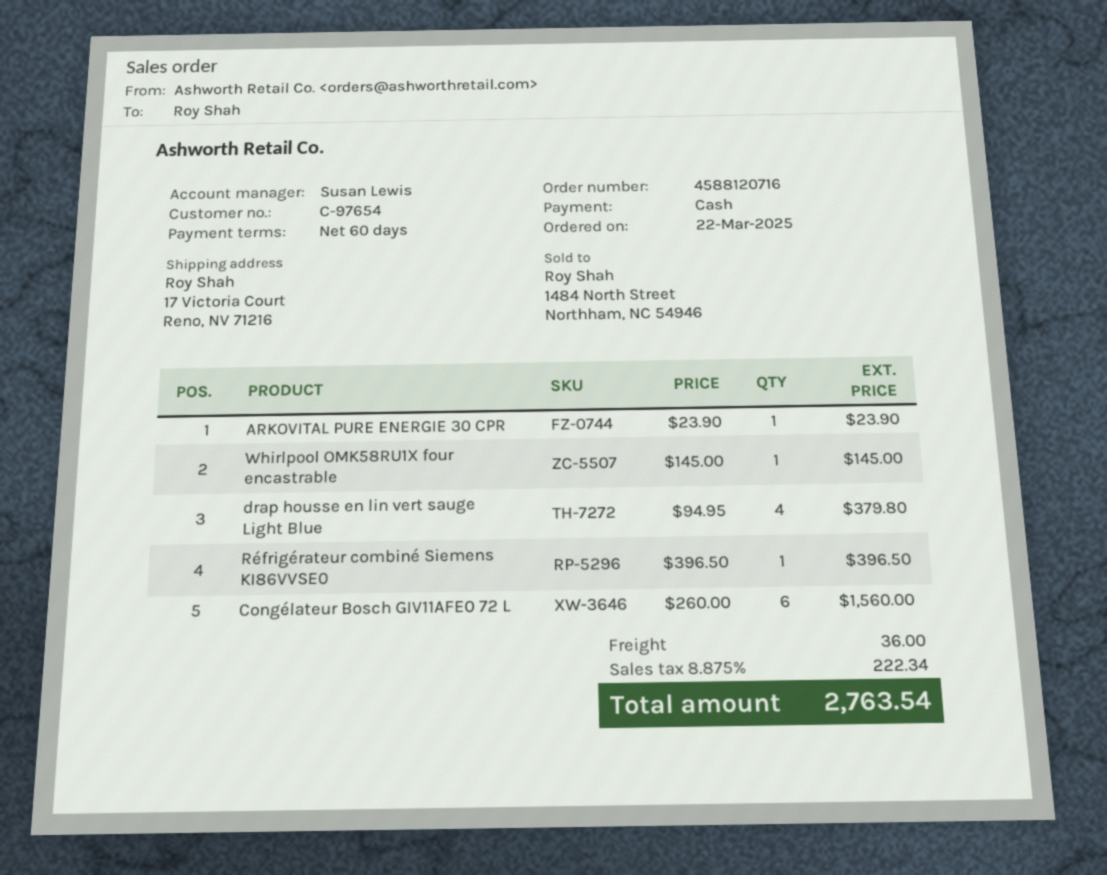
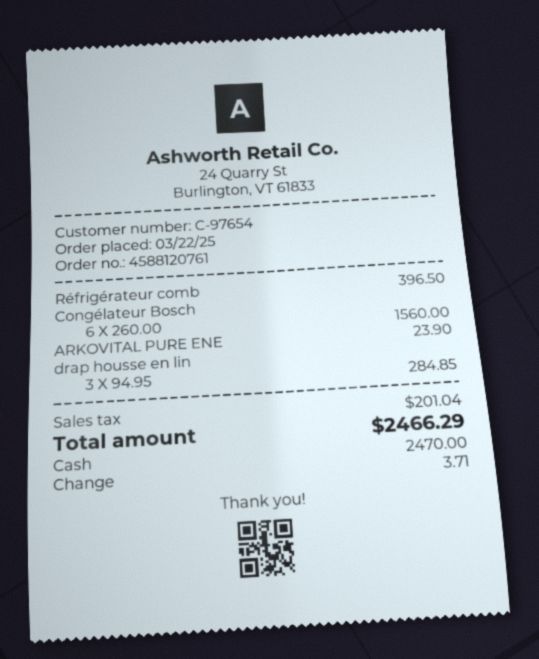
order number: 4588120716 -> 4588120761
Whirlpool OMK58RU1X four encastrable: 1 x 145.00 = 145.00 -> none
drap housse en lin vert sauge Light Blue: 4 x 94.95 = 379.80 -> 3 x 94.95 = 284.85
shipping: 36.00 -> none
tax: 222.34 -> 201.04
total: 2763.54 -> 2466.29

